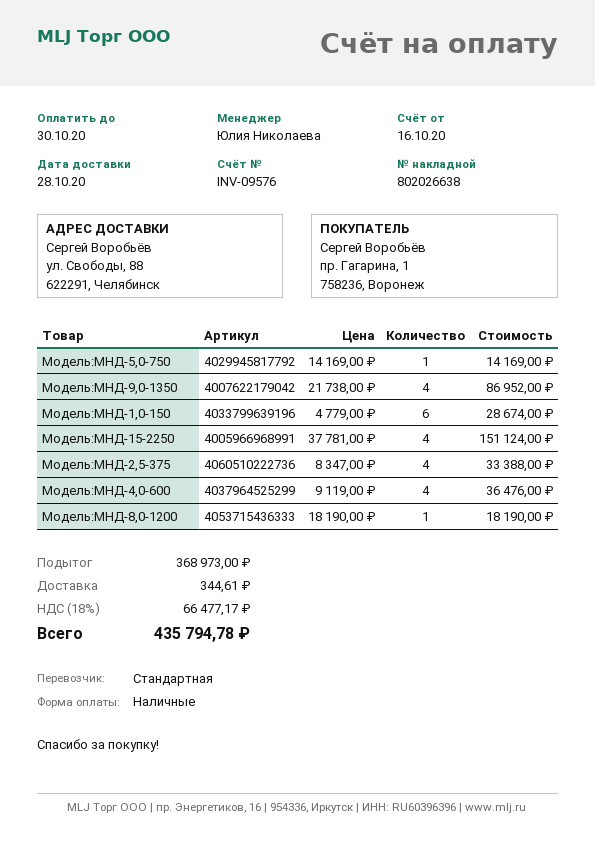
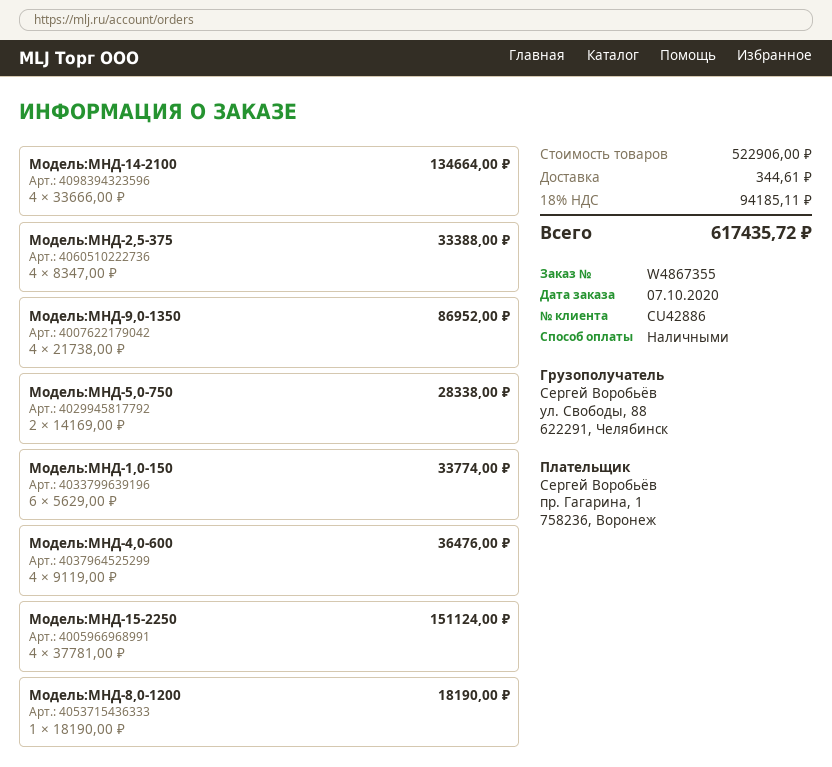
Модель:МНД-5,0-750: 1 x 14169.00 = 14169.00 -> 2 x 14169.00 = 28338.00
Модель:МНД-1,0-150: 6 x 4779.00 = 28674.00 -> 6 x 5629.00 = 33774.00
Модель:МНД-14-2100: none -> 4 x 33666.00 = 134664.00
subtotal: 368973.00 -> 522906.00
tax: 18% = 66477.17 -> 18% = 94185.11
total: 435794.78 -> 617435.72

